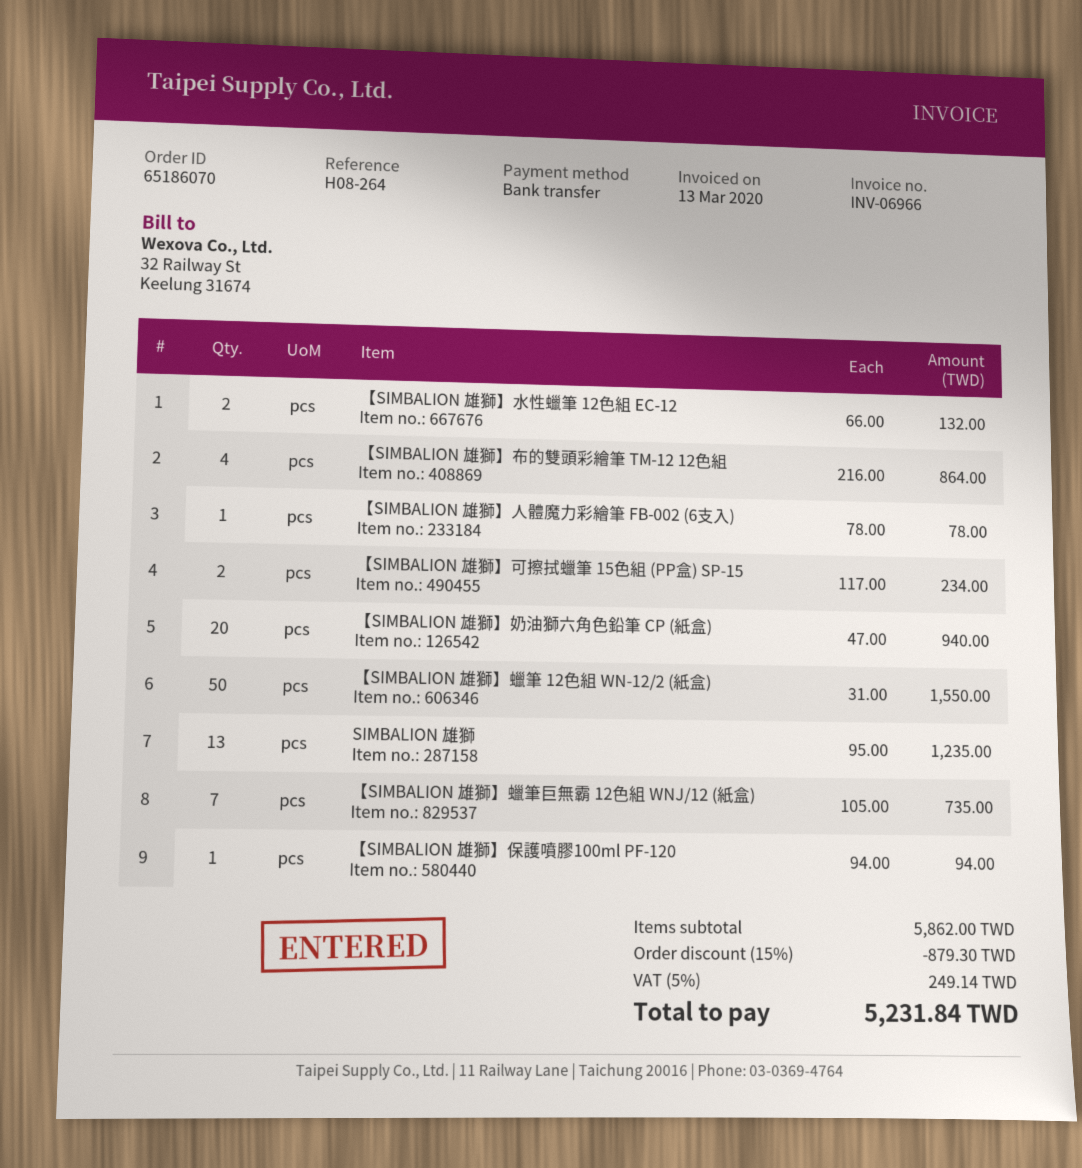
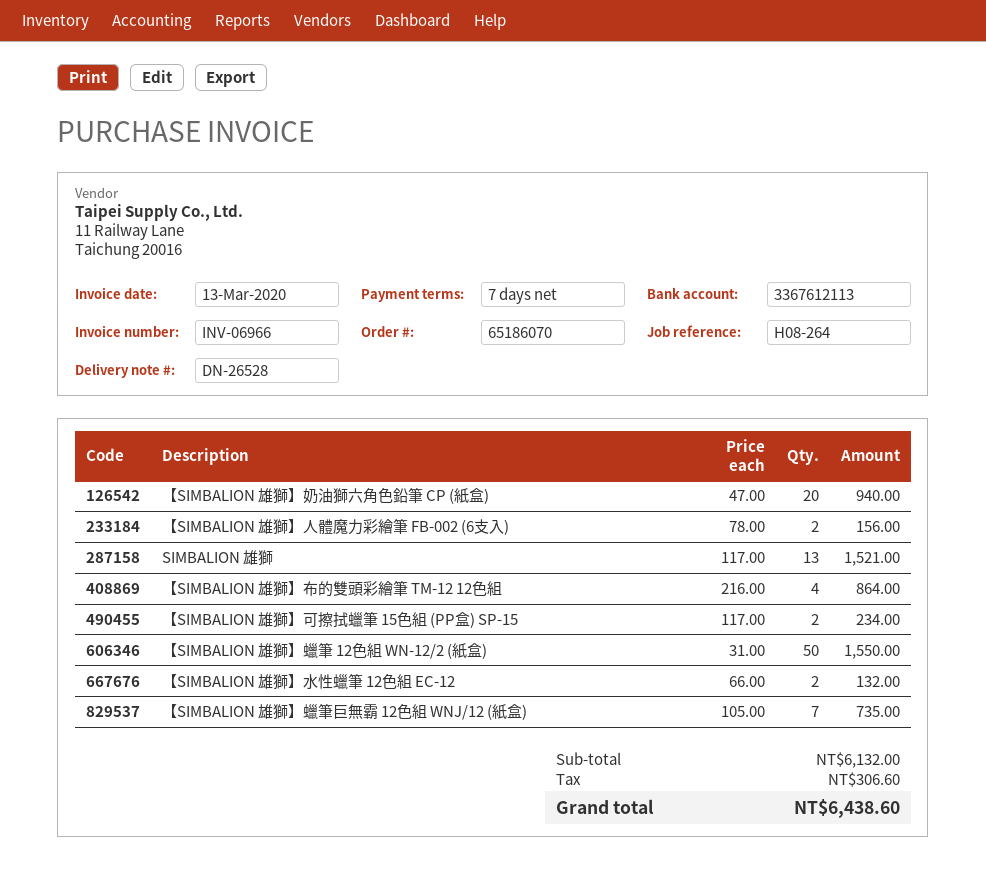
【SIMBALION 雄獅】人體魔力彩繪筆 FB-002 (6支入): 1 x 78.00 = 78.00 -> 2 x 78.00 = 156.00
SIMBALION 雄獅: 13 x 95.00 = 1235.00 -> 13 x 117.00 = 1521.00
【SIMBALION 雄獅】保護噴膠100ml PF-120: 1 x 94.00 = 94.00 -> none
subtotal: 5862.00 -> 6132.00
discount: 15% = 879.30 -> none
tax: 249.14 -> 306.60
total: 5231.84 -> 6438.60

